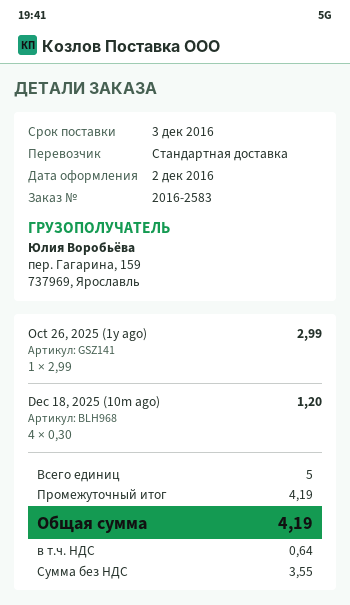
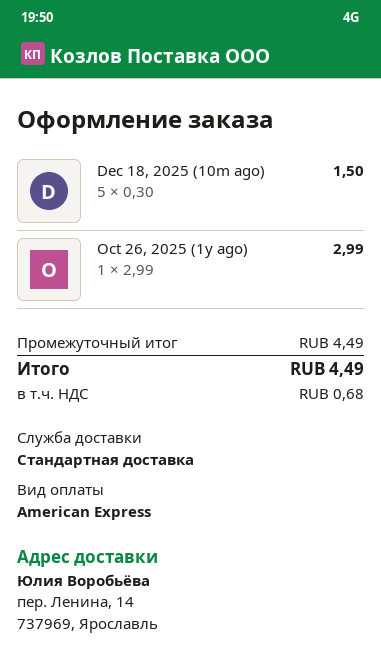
ship to: пер. Гагарина, 159, 737969, Ярославль -> пер. Ленина, 14, 737969, Ярославль
Dec 18, 2025 (10m ago): 4 x 0.30 = 1.20 -> 5 x 0.30 = 1.50
subtotal: 4.19 -> 4.49
tax: 0.64 -> 0.68
total: 4.19 -> 4.49

